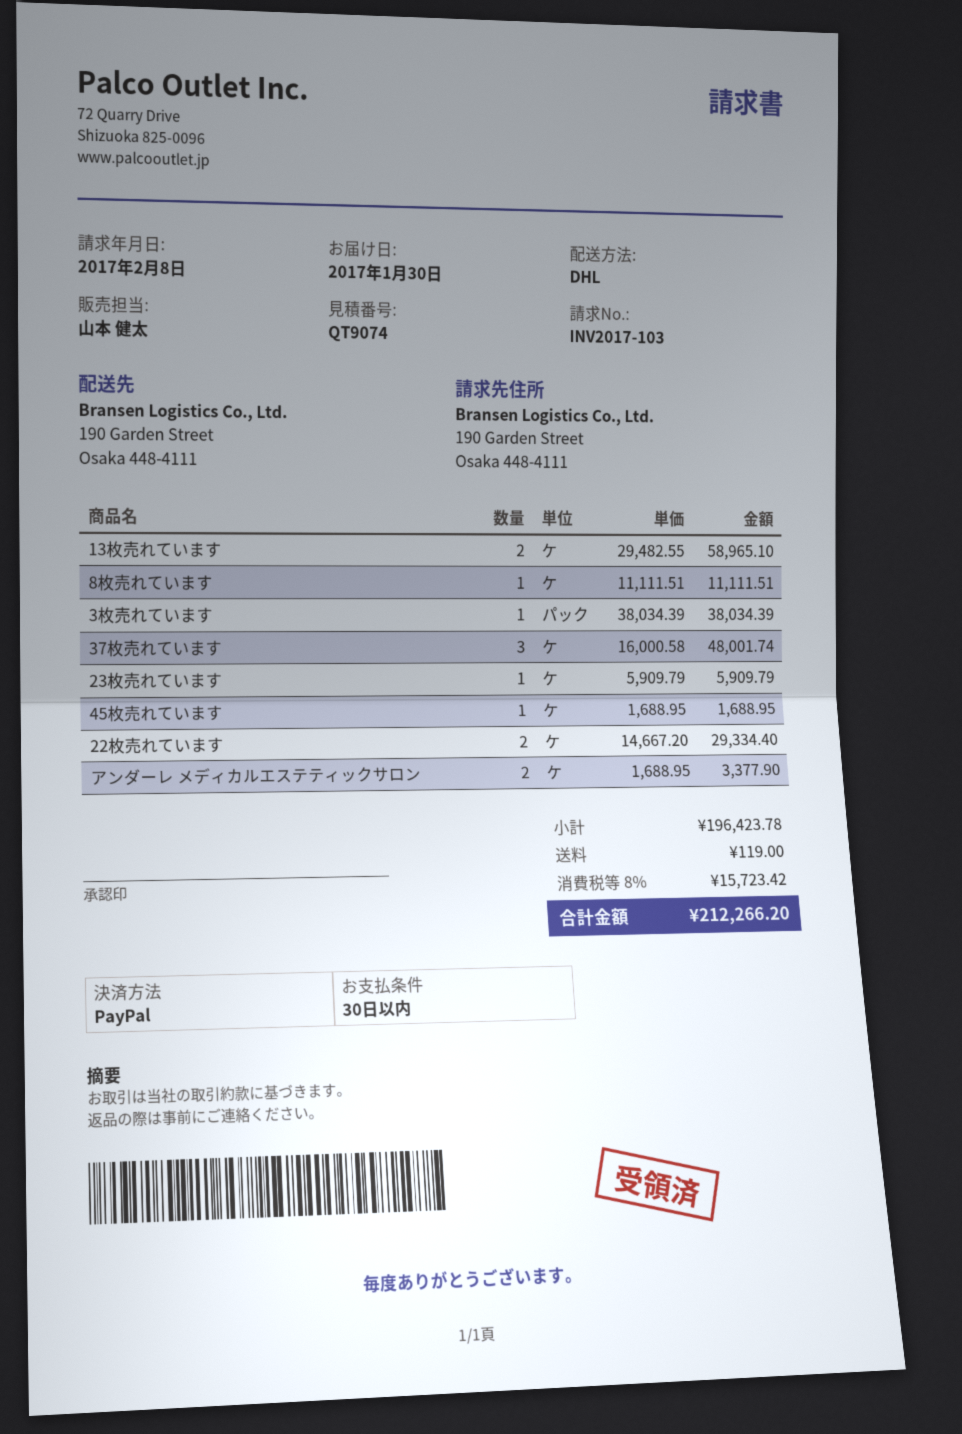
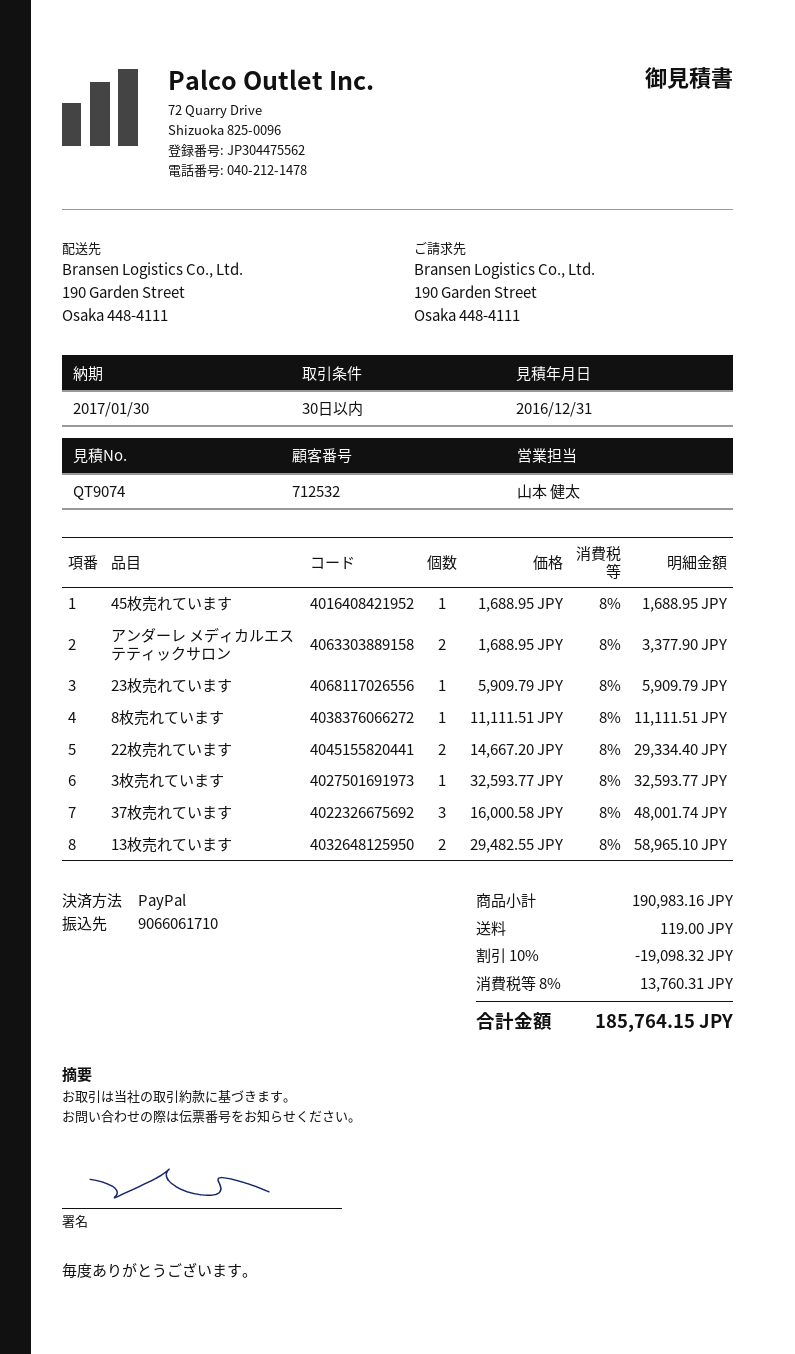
3枚売れています: 1 x 38034.39 = 38034.39 -> 1 x 32593.77 = 32593.77
subtotal: 196423.78 -> 190983.16
discount: none -> 10% = 19098.32
tax: 8% = 15723.42 -> 8% = 13760.31
total: 212266.20 -> 185764.15

